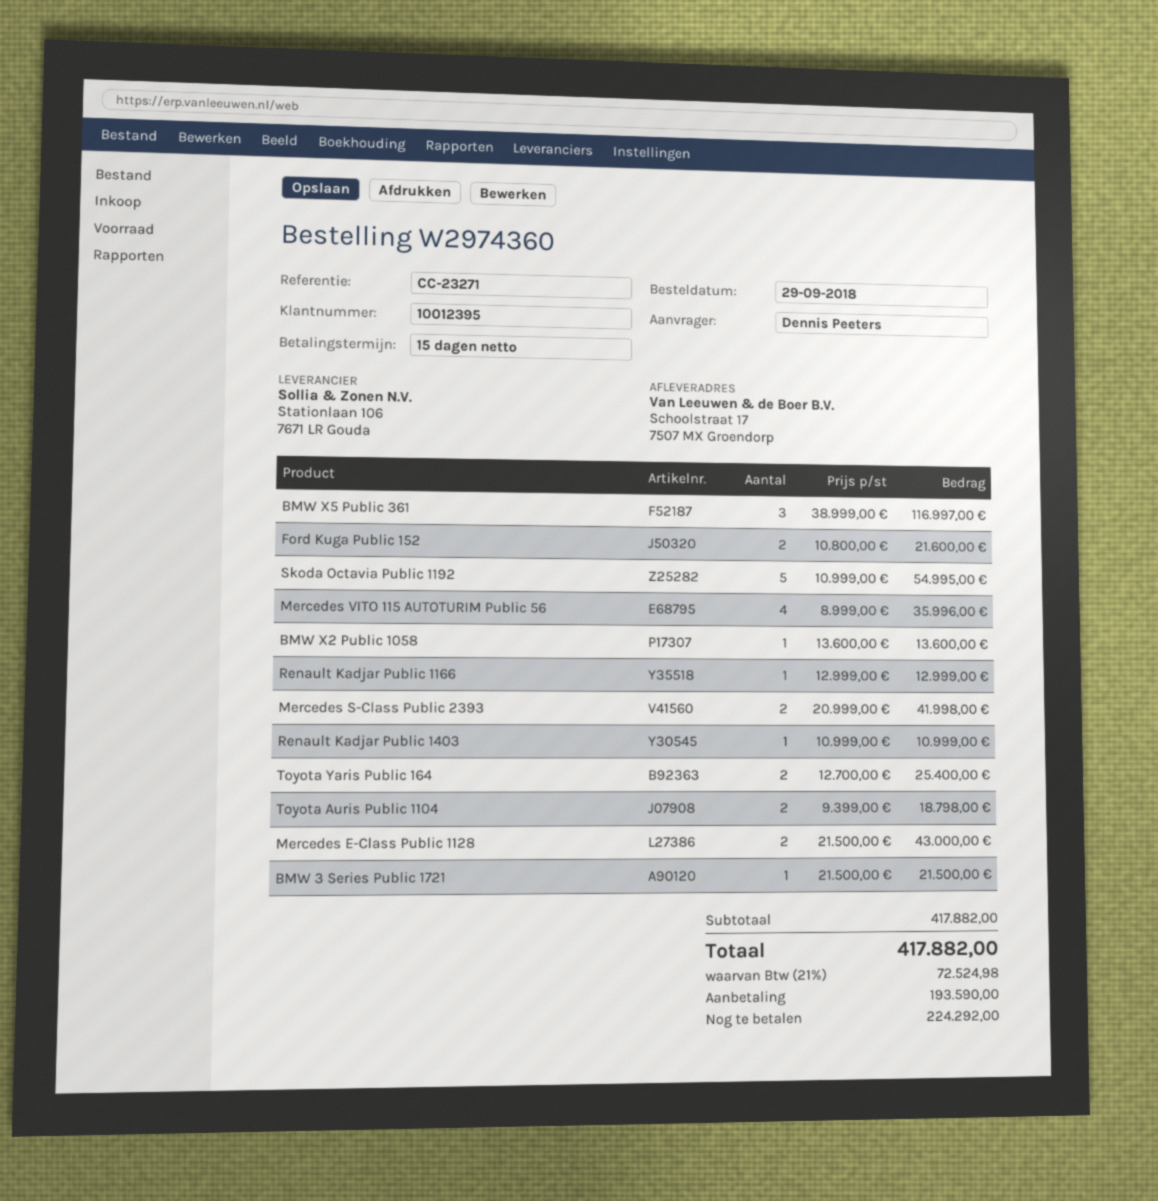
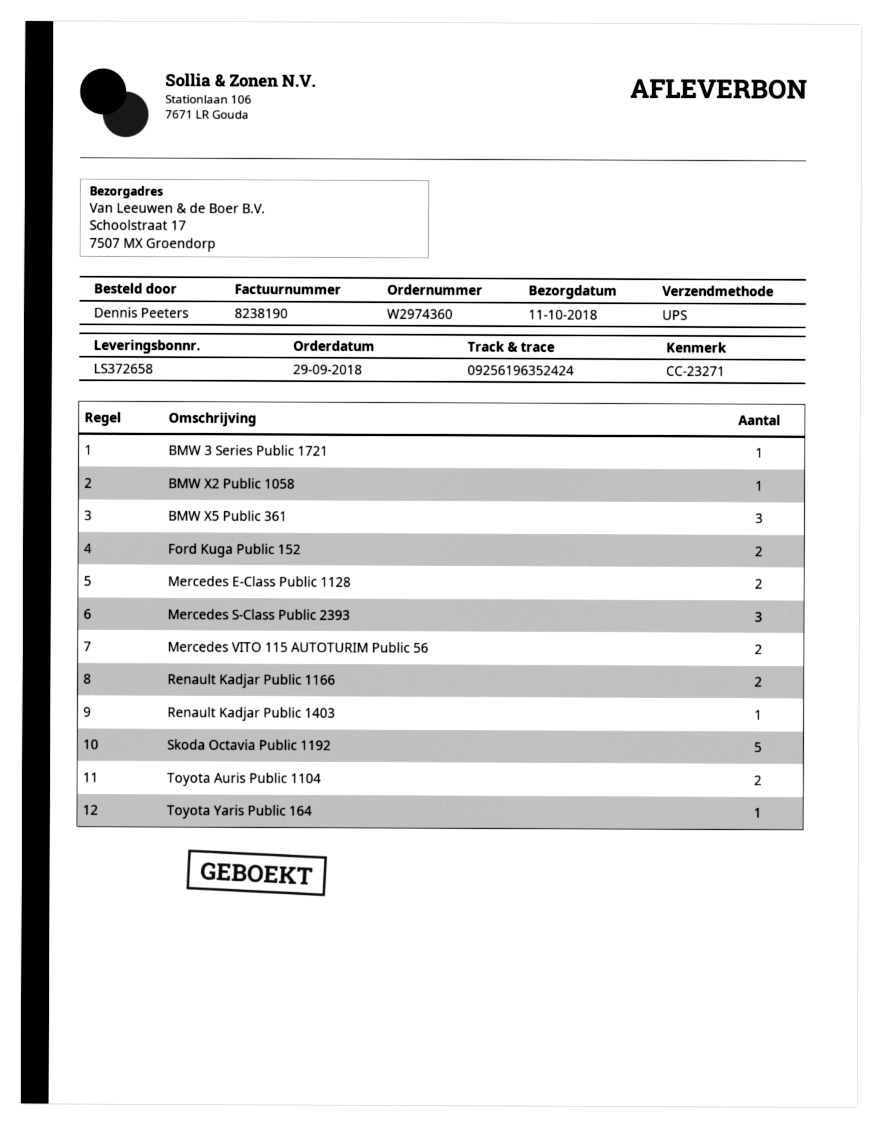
Mercedes VITO 115 AUTOTURIM Public 56: 4 -> 2
Renault Kadjar Public 1166: 1 -> 2
Mercedes S-Class Public 2393: 2 -> 3
Toyota Yaris Public 164: 2 -> 1

